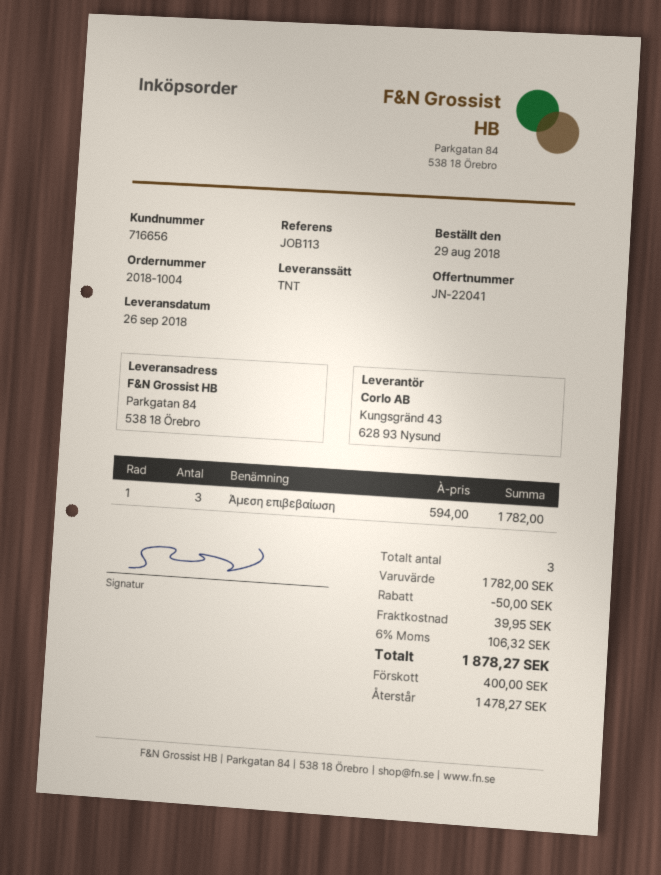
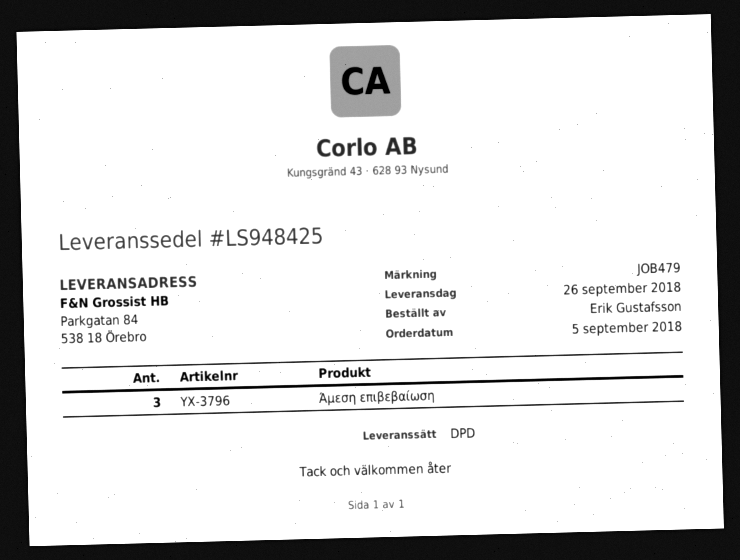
order date: 2018-08-29 -> 2018-09-05
reference: JOB113 -> JOB479
shipping method: TNT -> DPD

